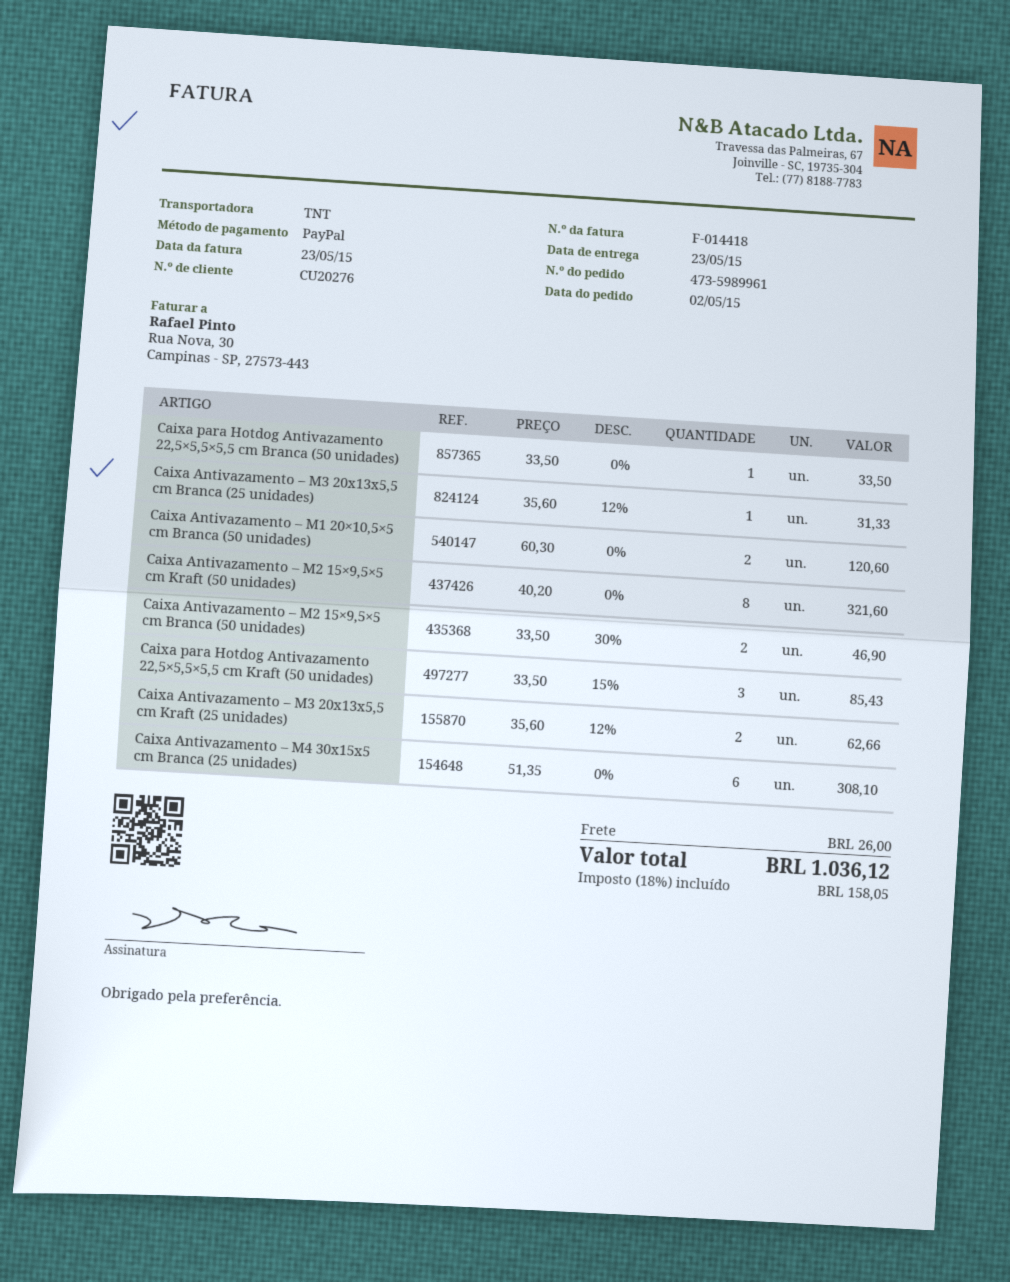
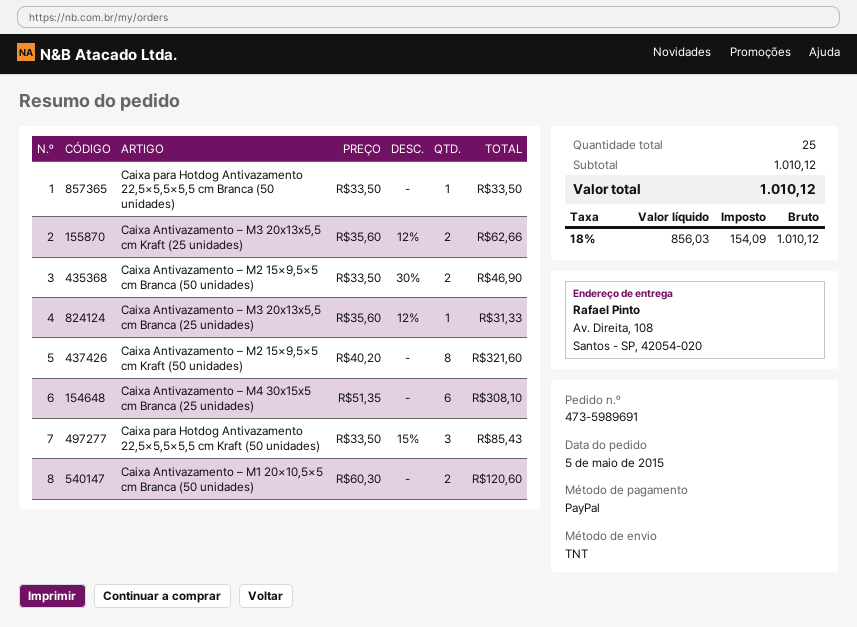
order number: 473-5989961 -> 473-5989691
order date: 2015-05-02 -> 2015-05-05
shipping: 26.00 -> none
tax: 18% = 158.05 -> 18% = 154.09
total: 1036.12 -> 1010.12

